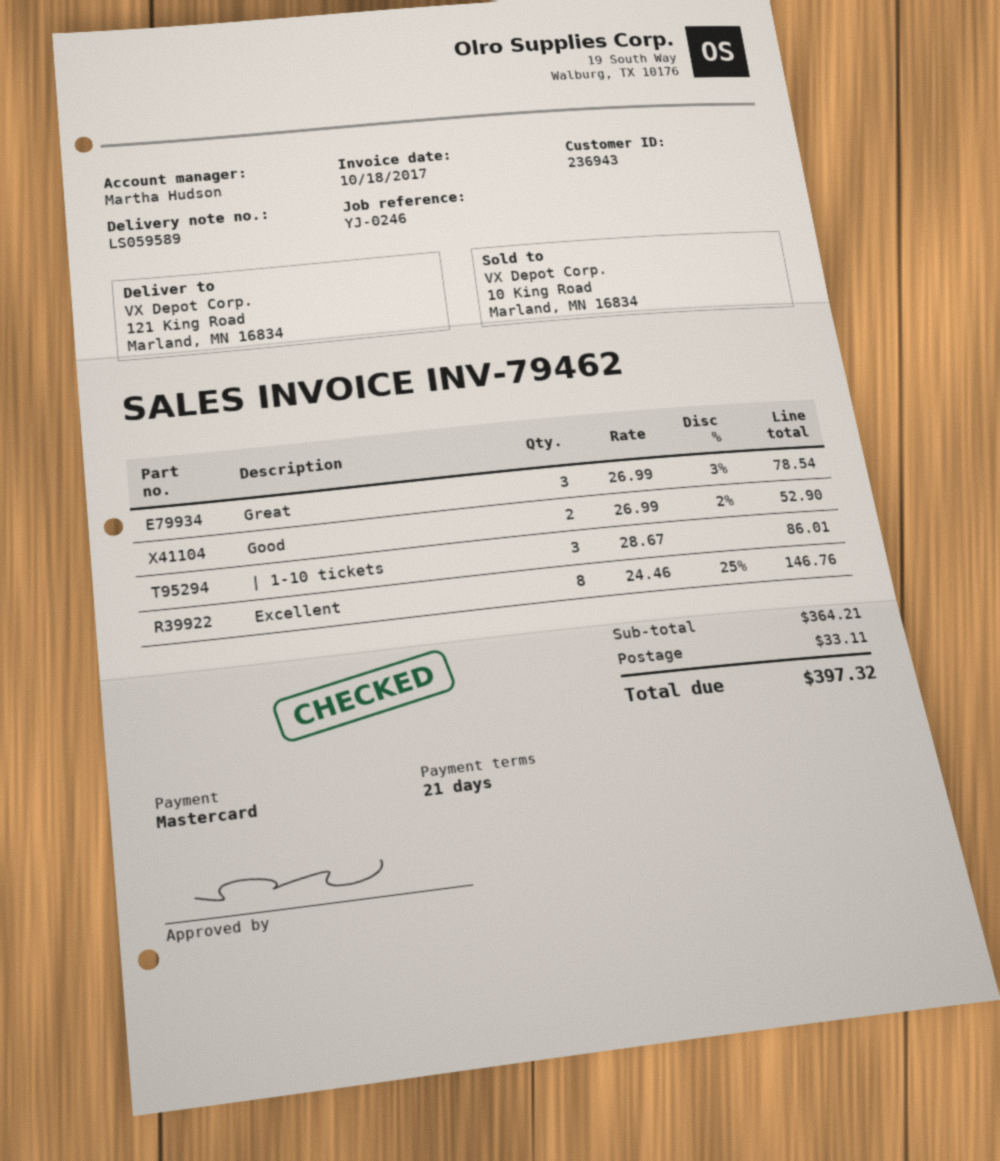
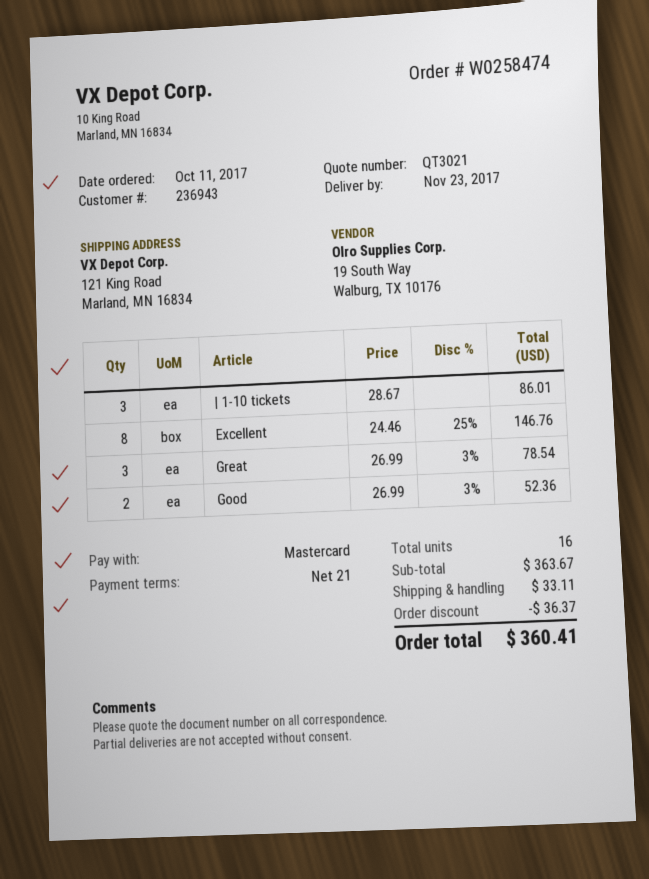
Good: 2 x 26.99 - 2% = 52.90 -> 2 x 26.99 - 3% = 52.36
subtotal: 364.21 -> 363.67
discount: none -> 36.37
total: 397.32 -> 360.41

